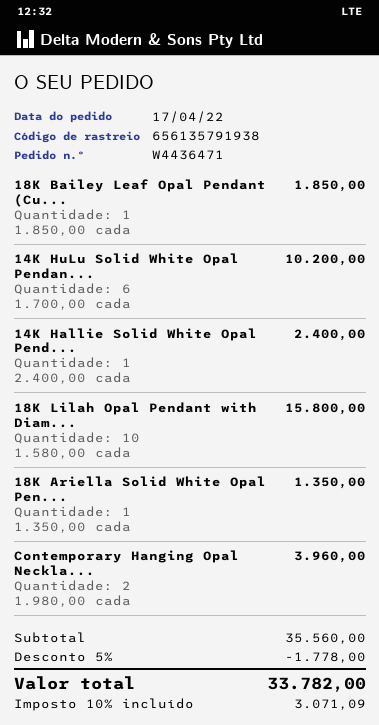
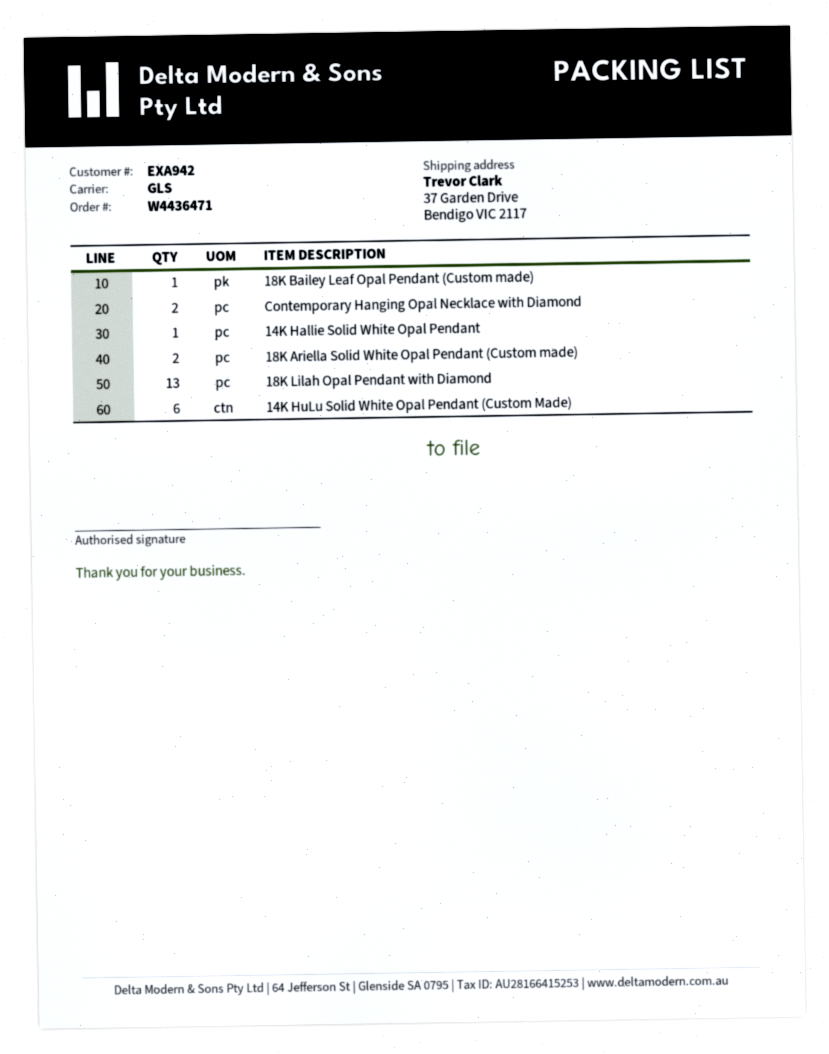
18K Lilah Opal Pendant with Diam...: 10 -> 13
18K Ariella Solid White Opal Pen...: 1 -> 2

